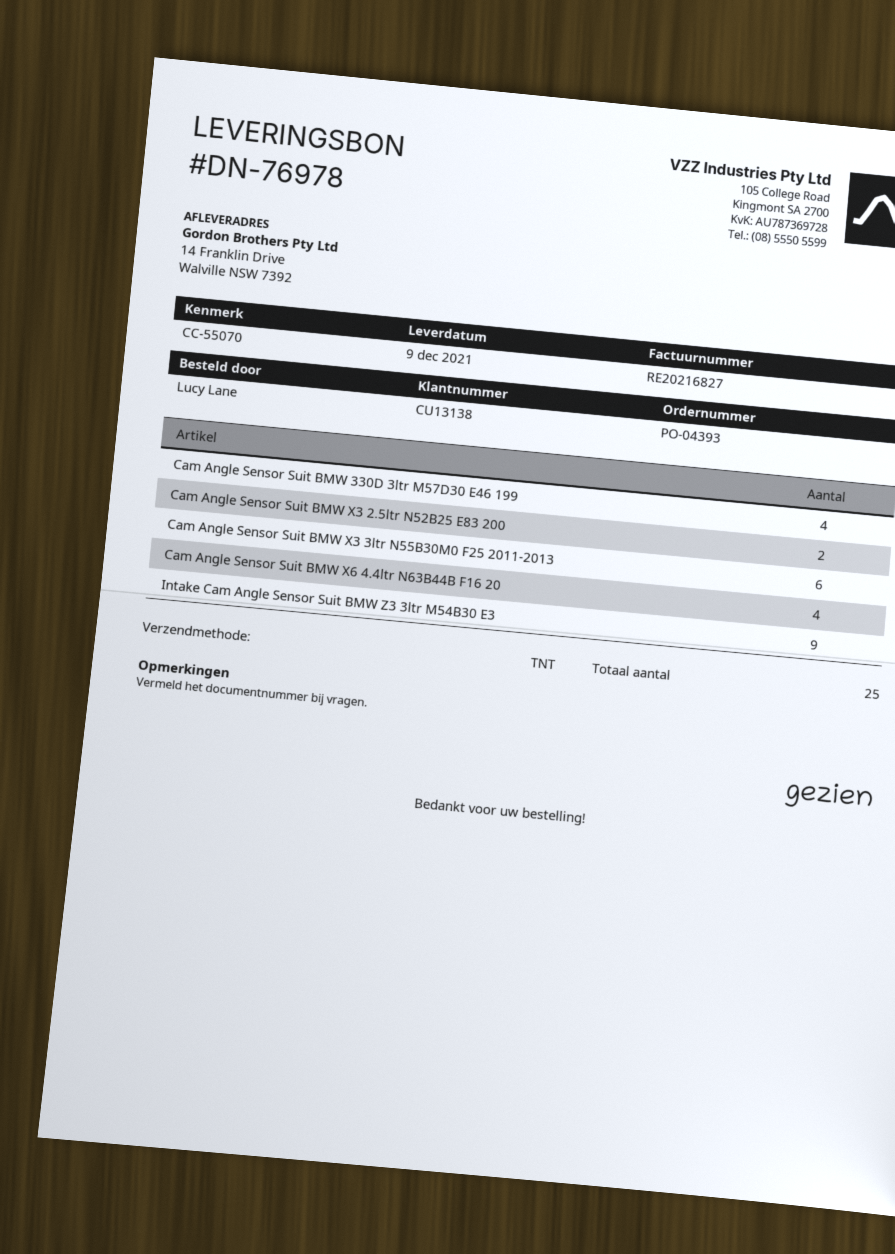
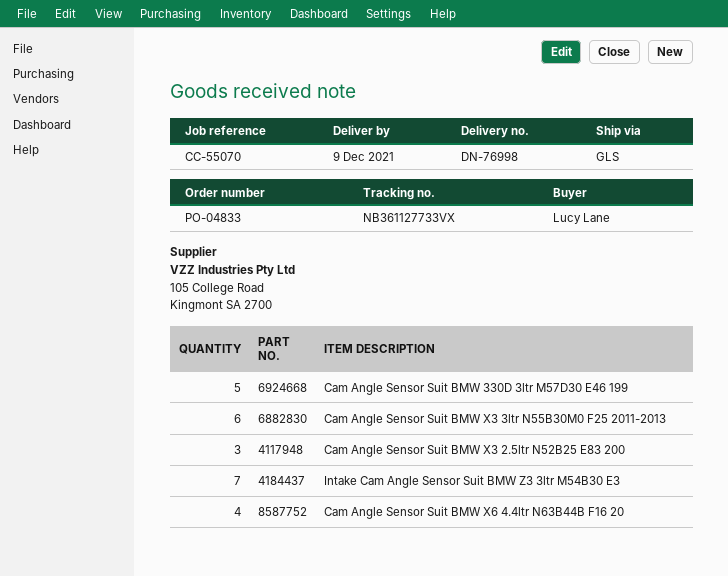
order number: PO-04393 -> PO-04833
delivery note number: DN-76978 -> DN-76998
shipping method: TNT -> GLS
Cam Angle Sensor Suit BMW 330D 3ltr M57D30 E46 199: 4 -> 5
Cam Angle Sensor Suit BMW X3 2.5ltr N52B25 E83 200: 2 -> 3
Intake Cam Angle Sensor Suit BMW Z3 3ltr M54B30 E3: 9 -> 7

